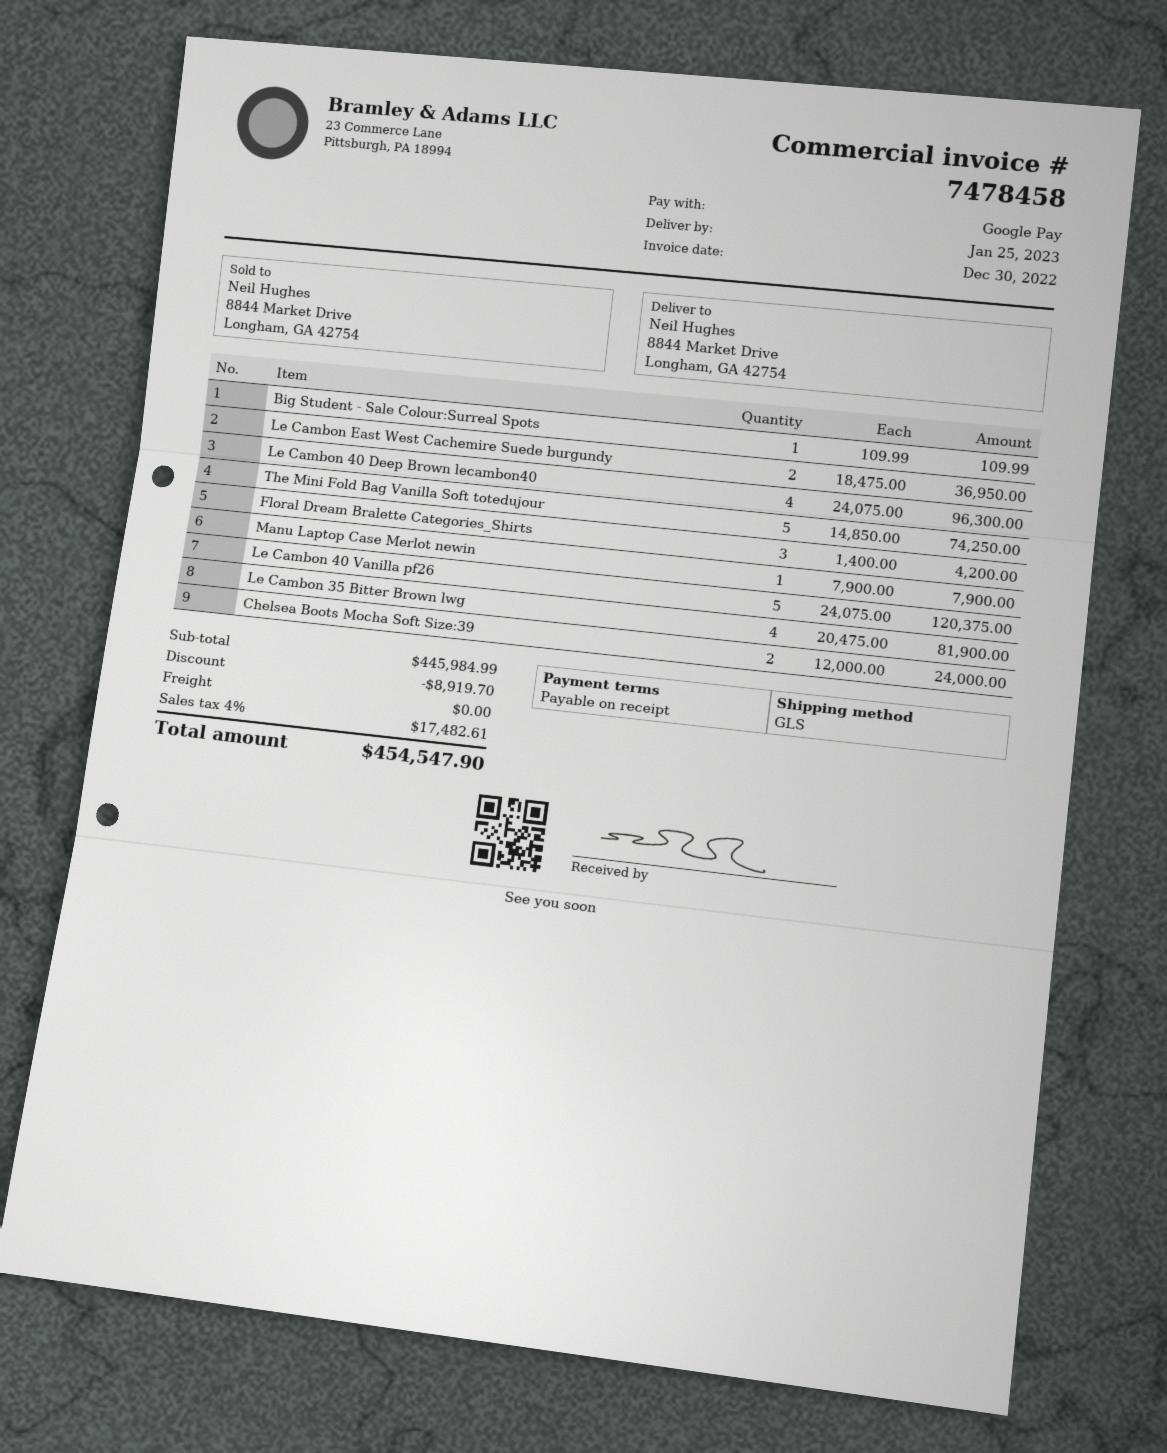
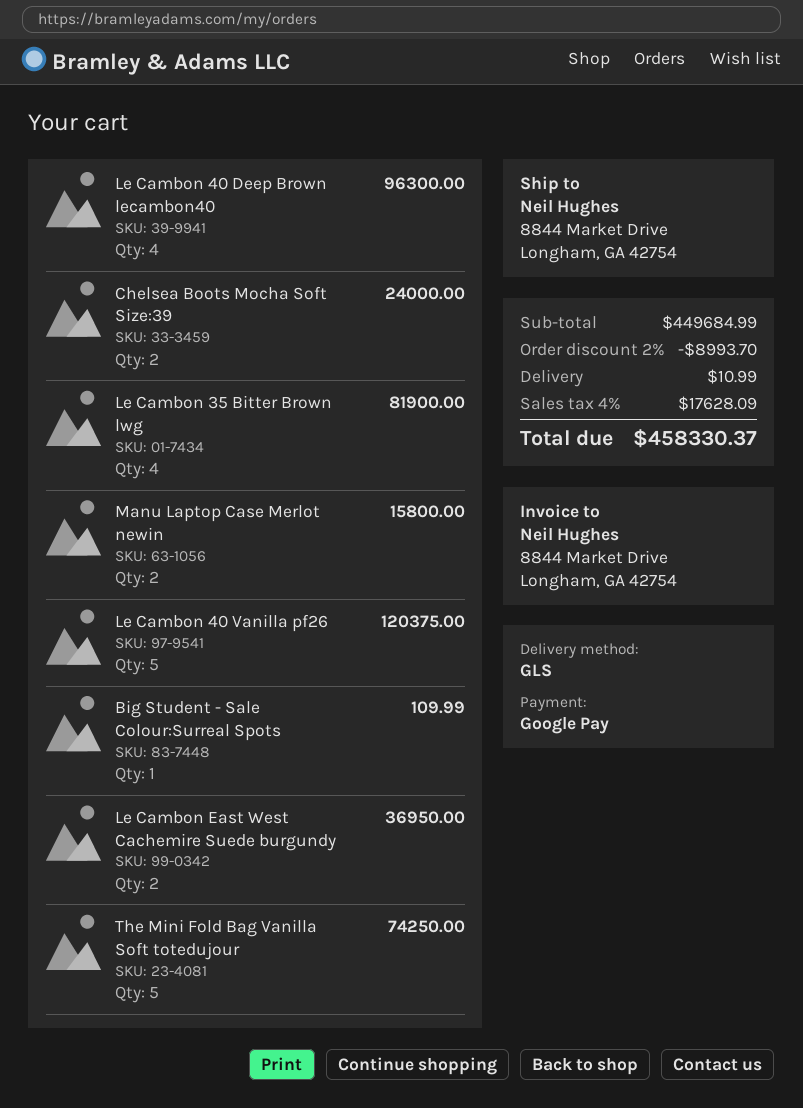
Floral Dream Bralette Categories_Shirts: 3 for 4200.00 -> none
Manu Laptop Case Merlot newin: 1 for 7900.00 -> 2 for 15800.00
subtotal: 445984.99 -> 449684.99
discount: 8919.70 -> 8993.70
shipping: 0.00 -> 10.99
tax: 4% = 17482.61 -> 4% = 17628.09
total: 454547.90 -> 458330.37

